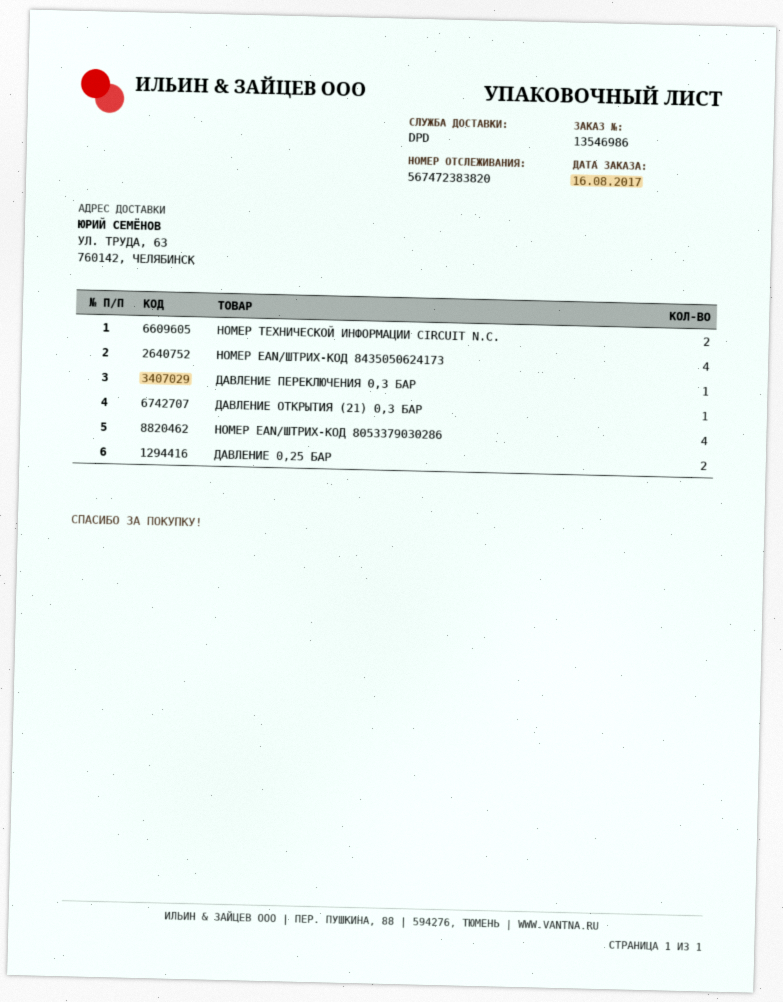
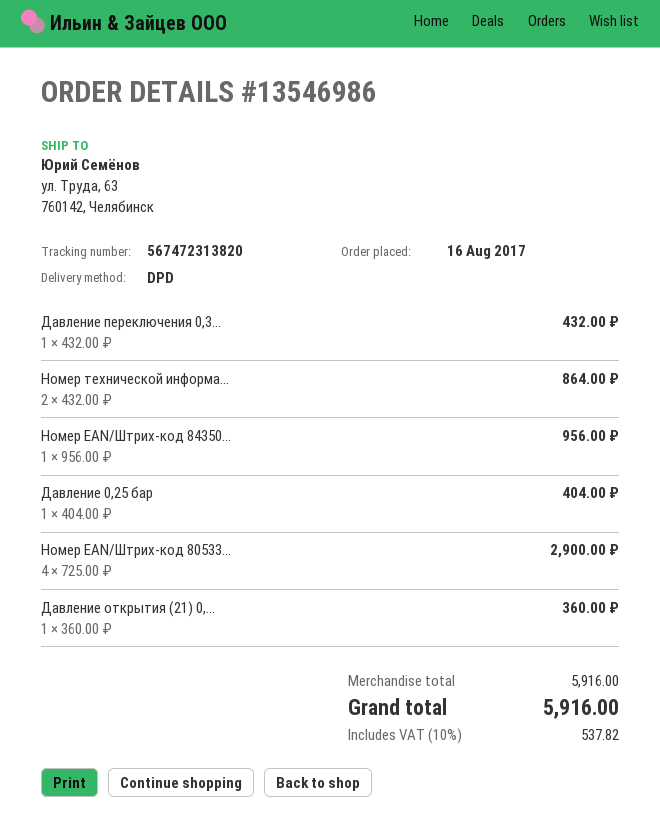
tracking number: 567472383820 -> 567472313820
НОМЕР EAN/ШТРИХ-КОД 8435050624173: 4 -> 1
ДАВЛЕНИЕ 0,25 БАР: 2 -> 1

